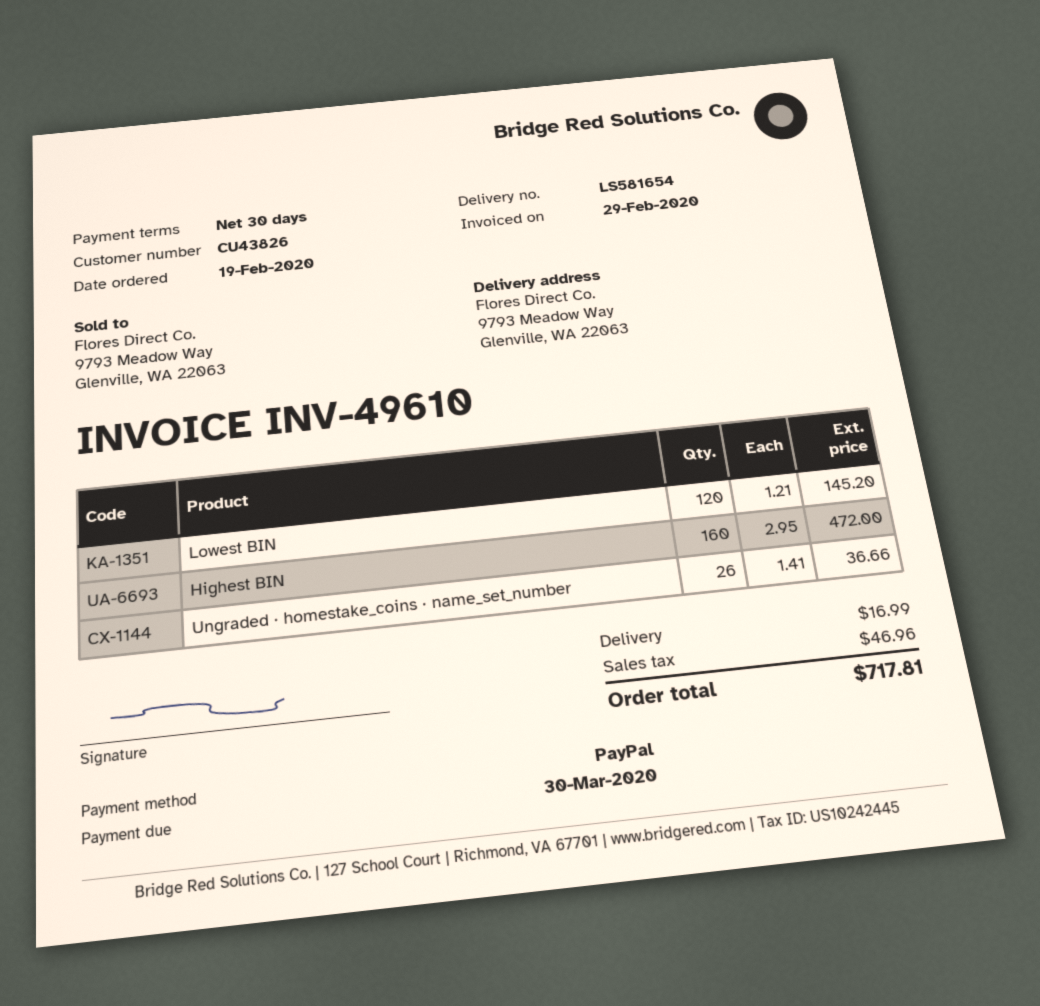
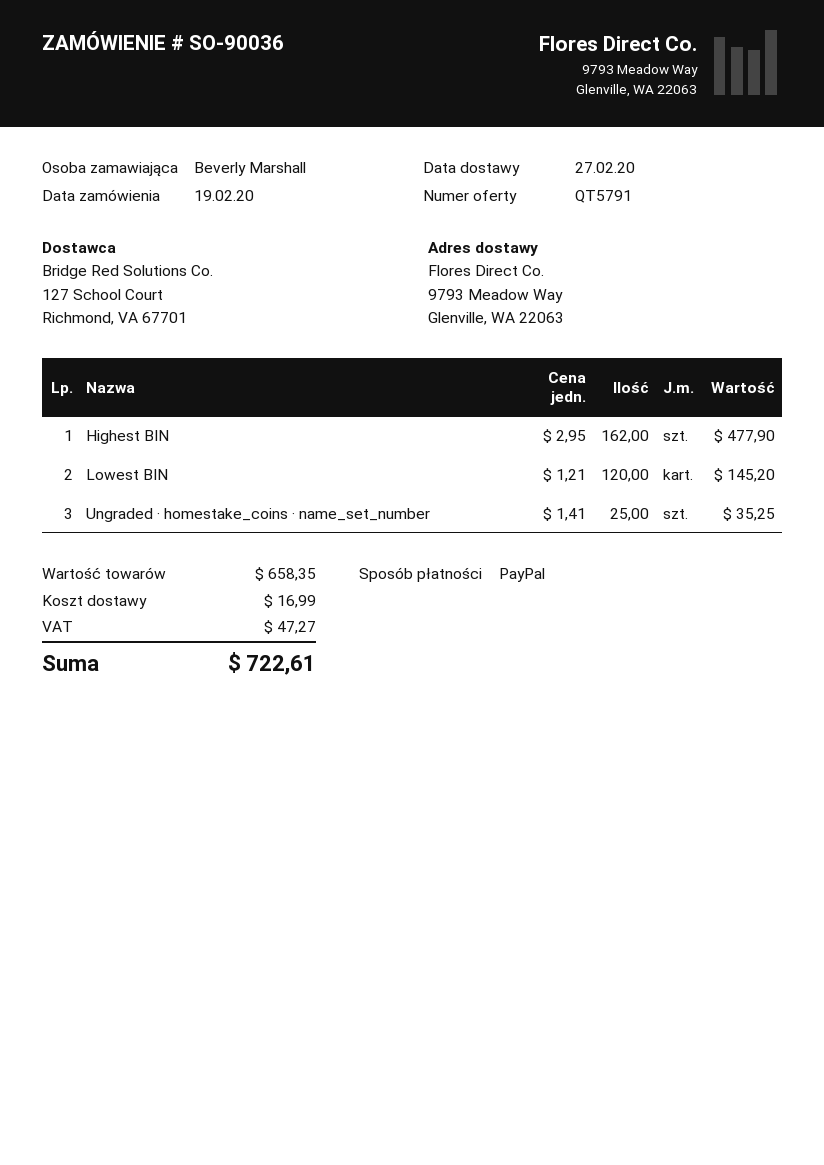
Highest BIN: 160 x 2.95 = 472.00 -> 162 x 2.95 = 477.90
Ungraded · homestake_coins · name_set_number: 26 x 1.41 = 36.66 -> 25 x 1.41 = 35.25
tax: 46.96 -> 47.27
total: 717.81 -> 722.61

